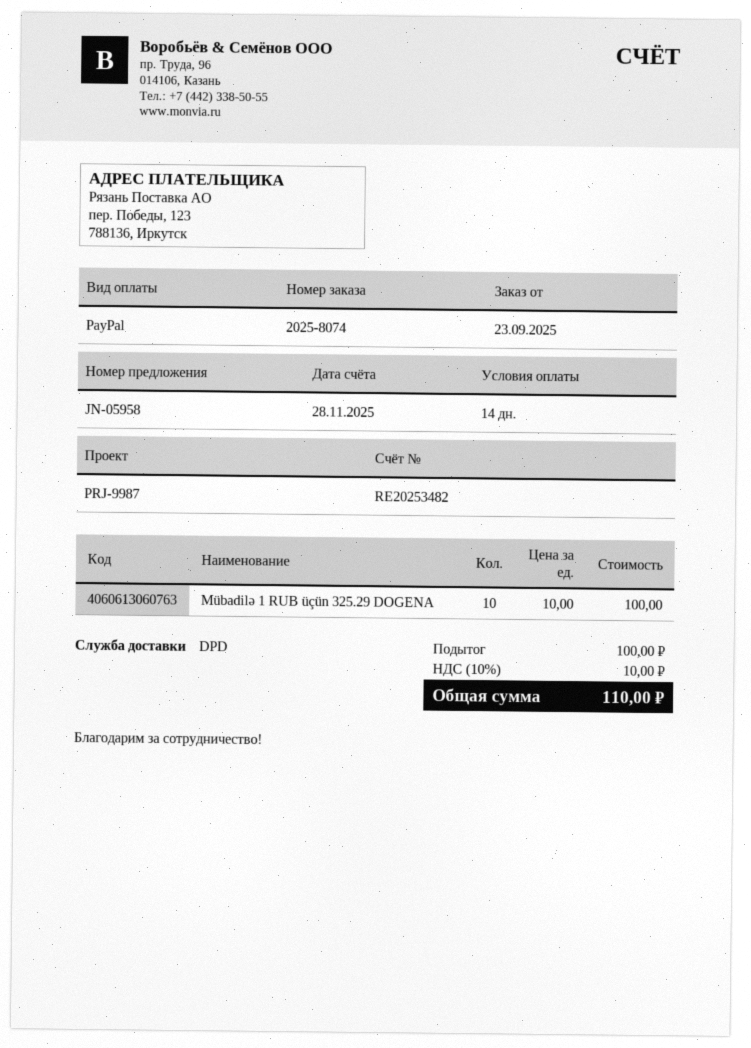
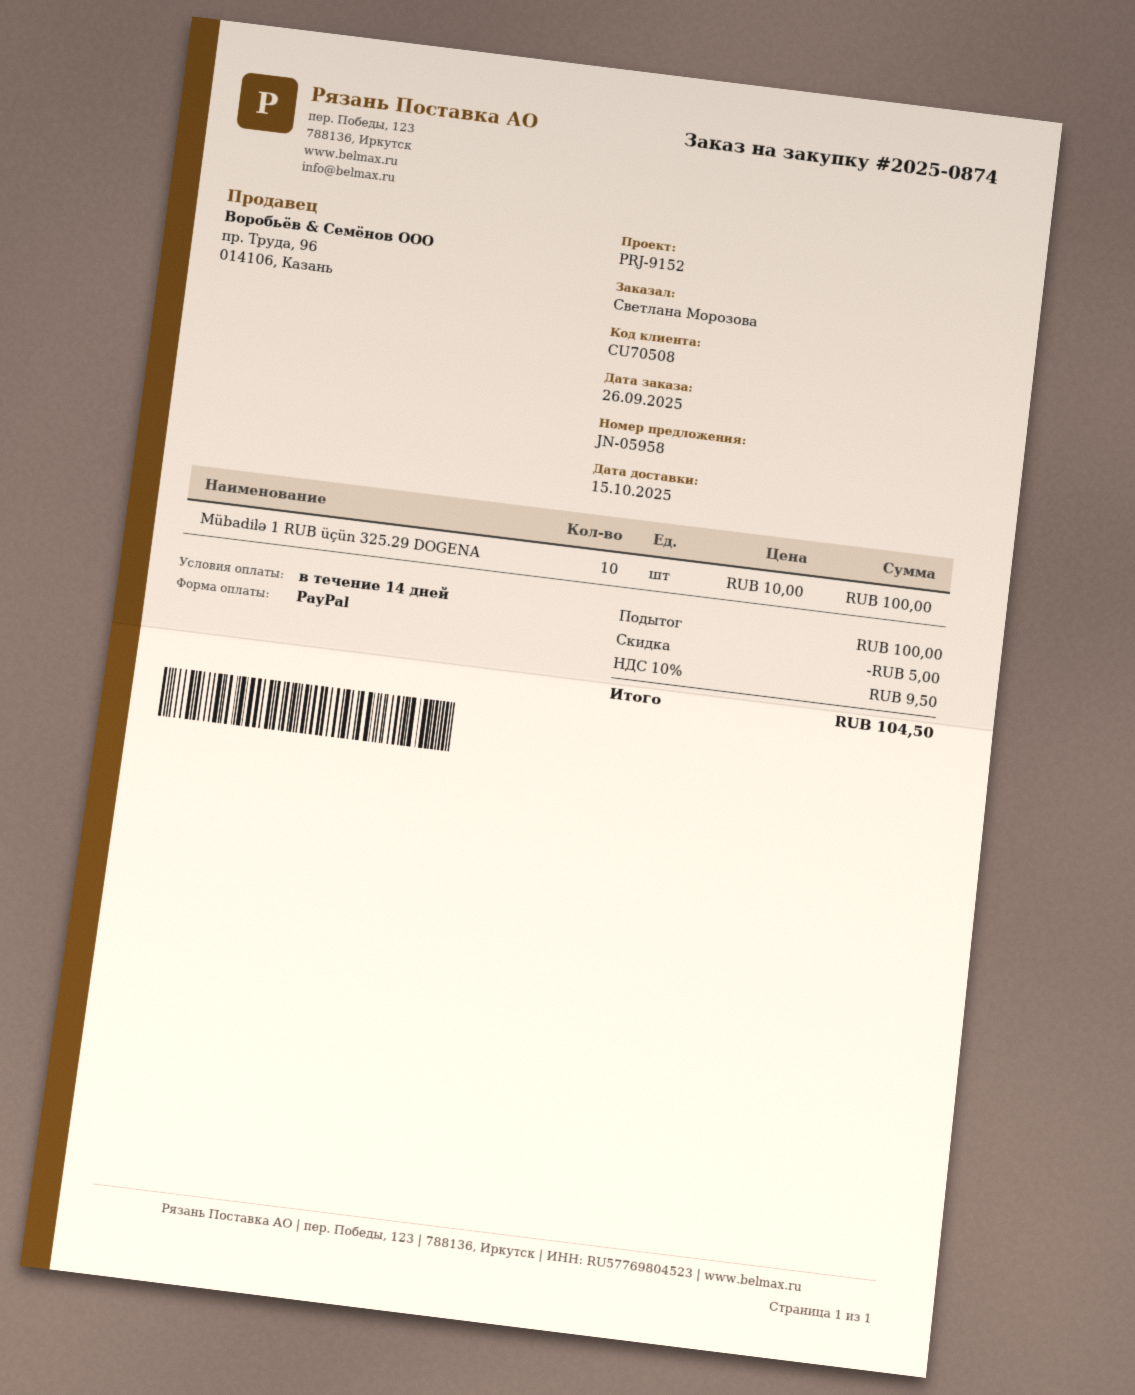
order number: 2025-8074 -> 2025-0874
order date: 2025-09-23 -> 2025-09-26
reference: PRJ-9987 -> PRJ-9152
discount: none -> 5.00
tax: 10% = 10.00 -> 10% = 9.50
total: 110.00 -> 104.50

